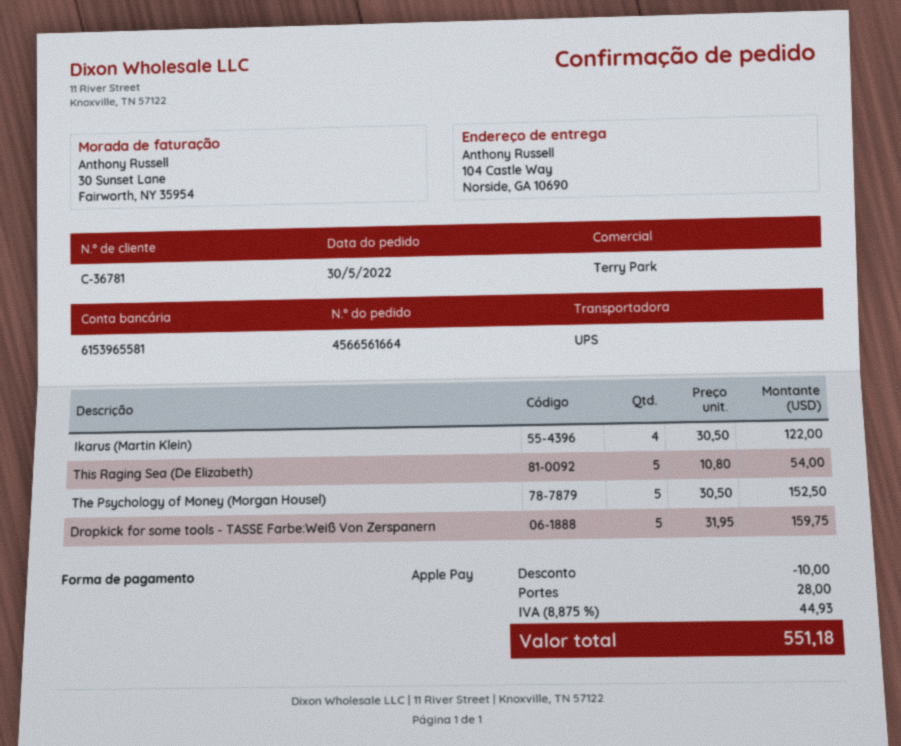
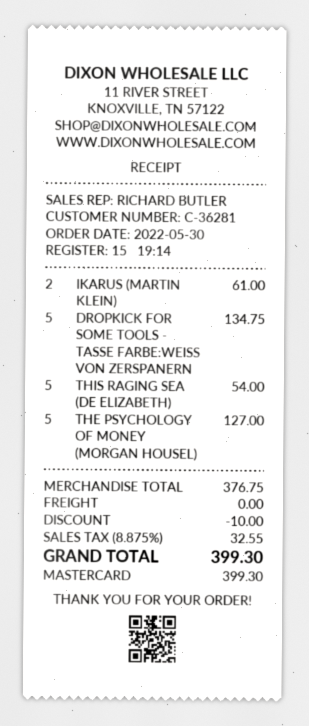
customer number: C-36781 -> C-36281
sales rep: Terry Park -> RICHARD BUTLER
payment method: Apple Pay -> Mastercard
Ikarus (Martin Klein): 4 for 122.00 -> 2 for 61.00
The Psychology of Money (Morgan Housel): 5 for 152.50 -> 5 for 127.00
Dropkick for some tools - TASSE Farbe:Weiß Von Zerspanern: 5 for 159.75 -> 5 for 134.75
shipping: 28.00 -> 0.00
tax: 8.875% = 44.93 -> 8.875% = 32.55
total: 551.18 -> 399.30

